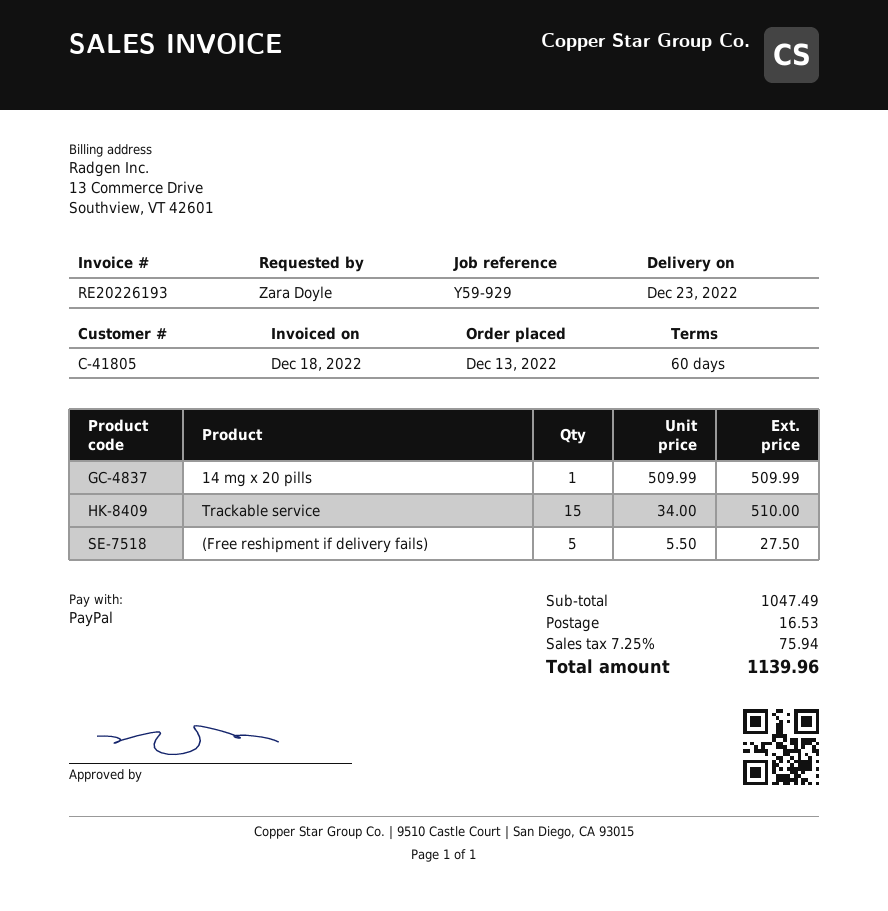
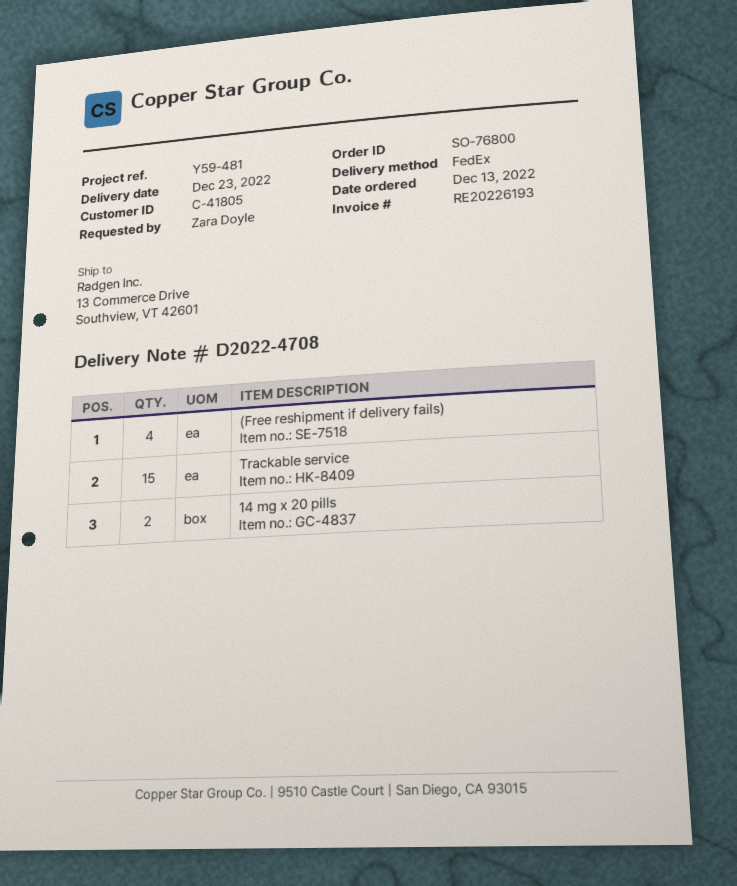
reference: Y59-929 -> Y59-481
14 mg x 20 pills: 1 -> 2
(Free reshipment if delivery fails): 5 -> 4

